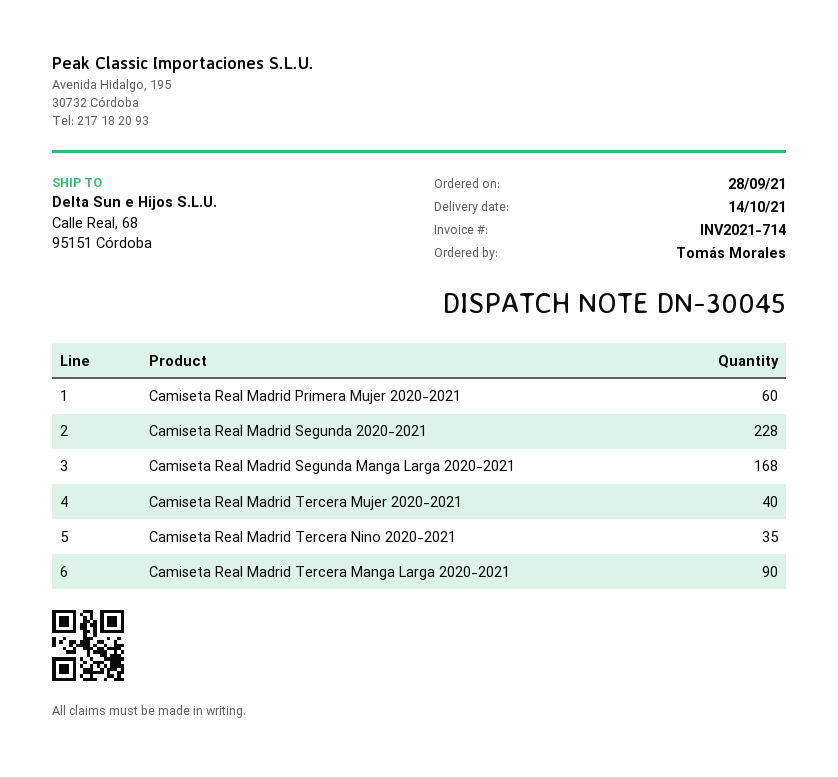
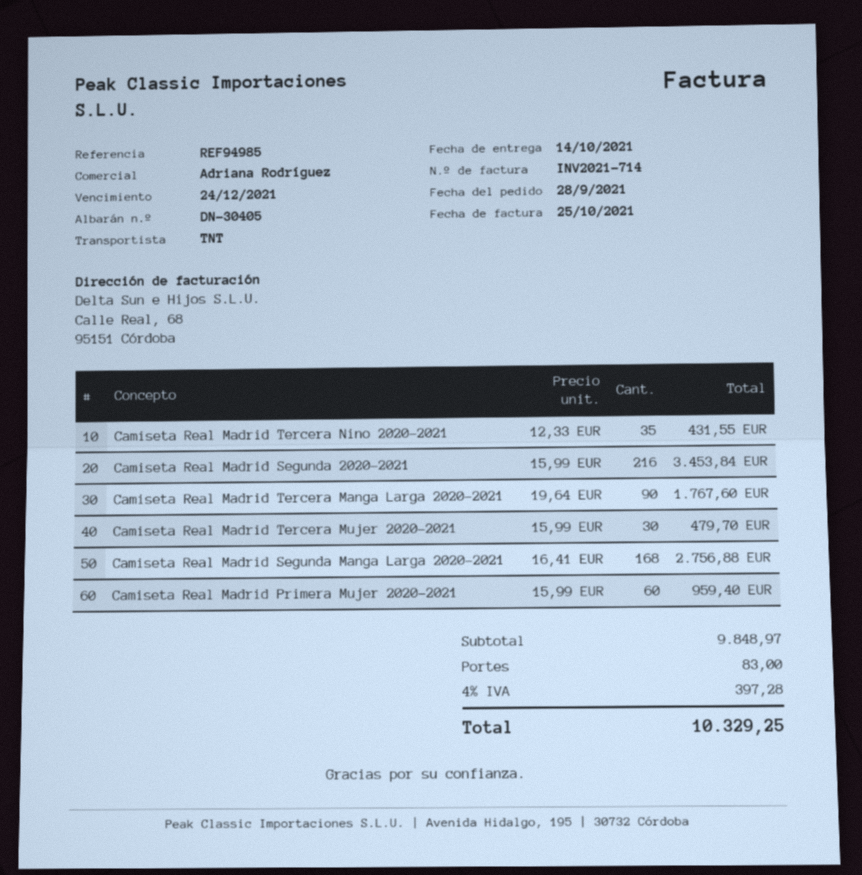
delivery note number: DN-30045 -> DN-30405
Camiseta Real Madrid Segunda 2020-2021: 228 -> 216
Camiseta Real Madrid Tercera Mujer 2020-2021: 40 -> 30

